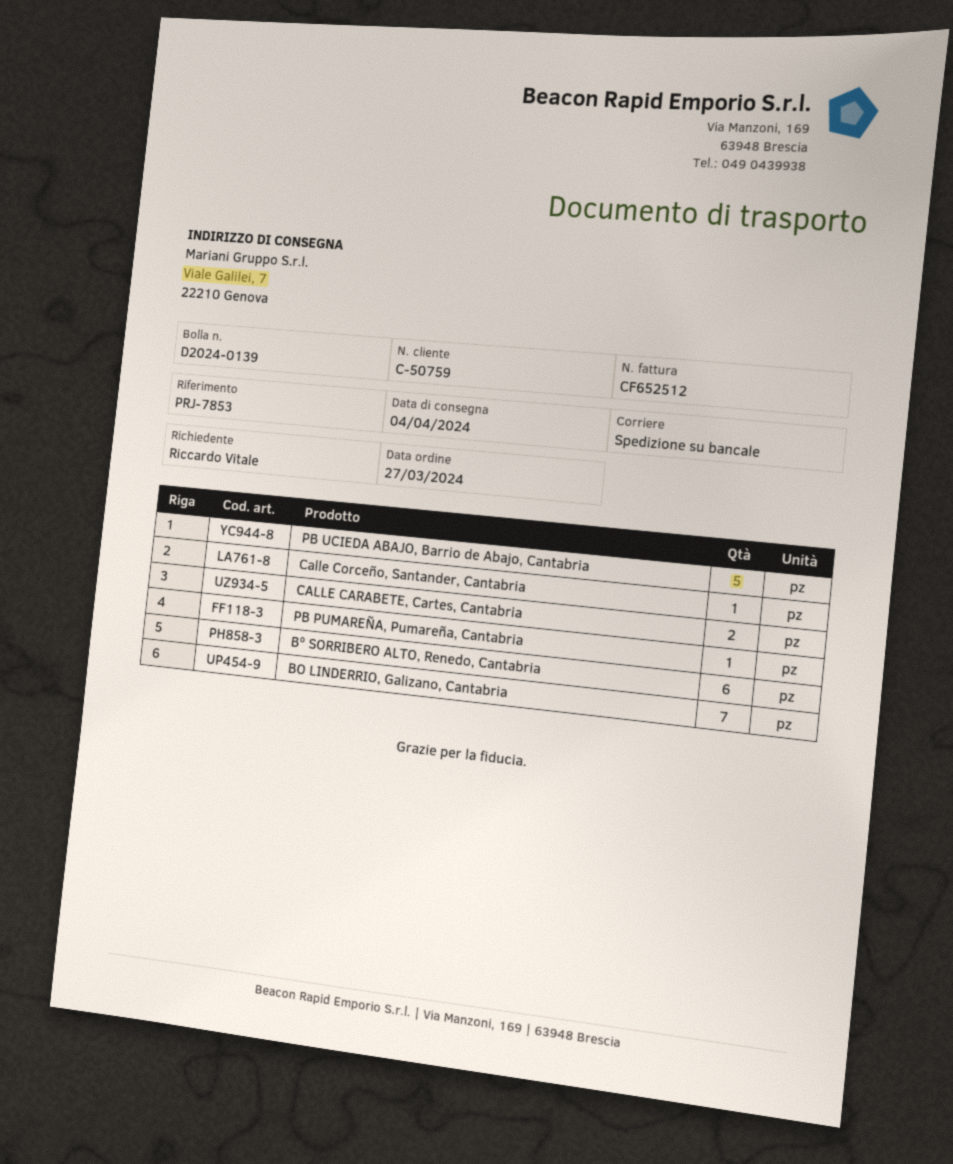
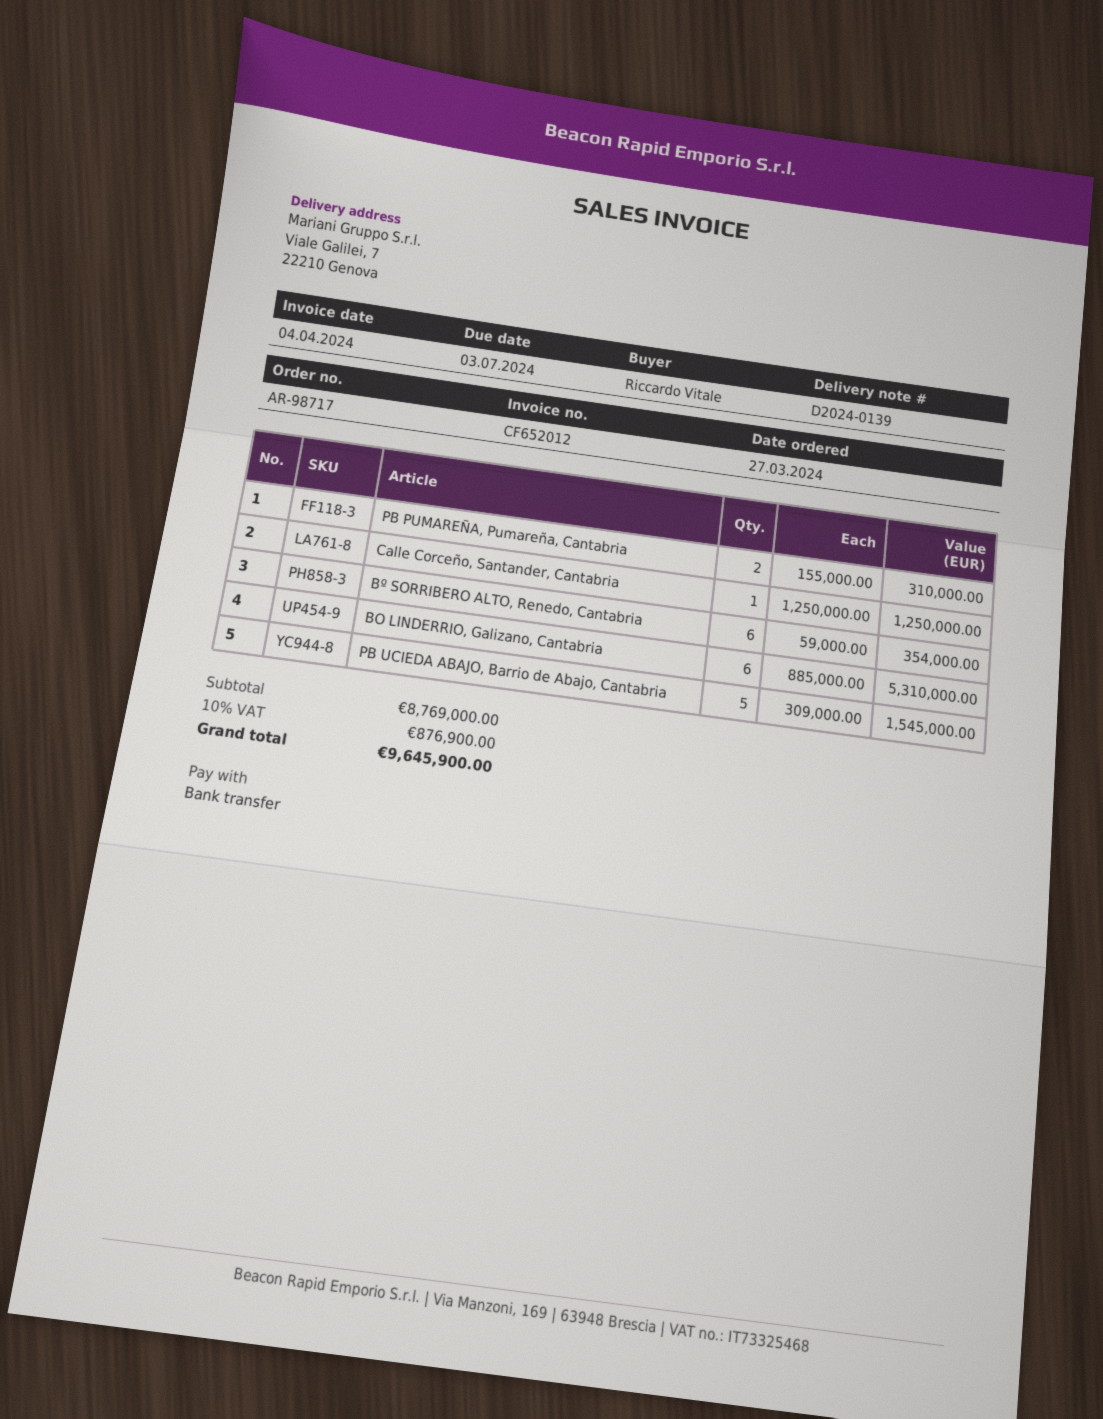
invoice number: CF652512 -> CF652012
CALLE CARABETE, Cartes, Cantabria: 2 -> none
PB PUMAREÑA, Pumareña, Cantabria: 1 -> 2
BO LINDERRIO, Galizano, Cantabria: 7 -> 6

